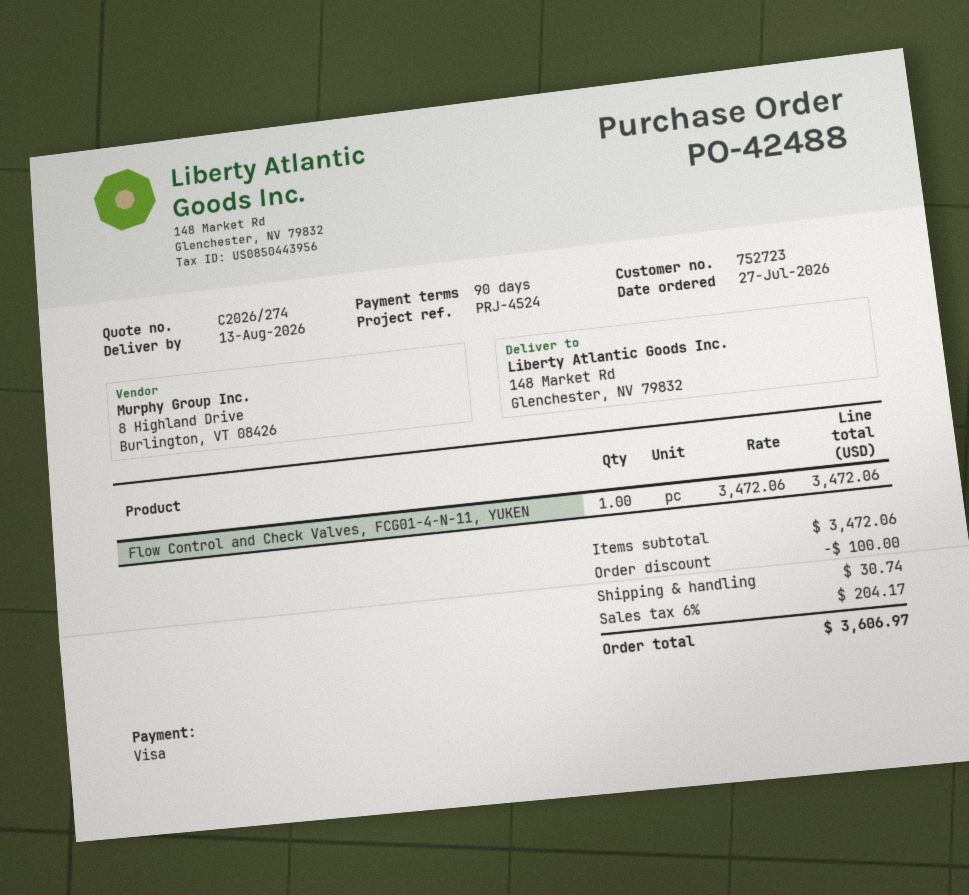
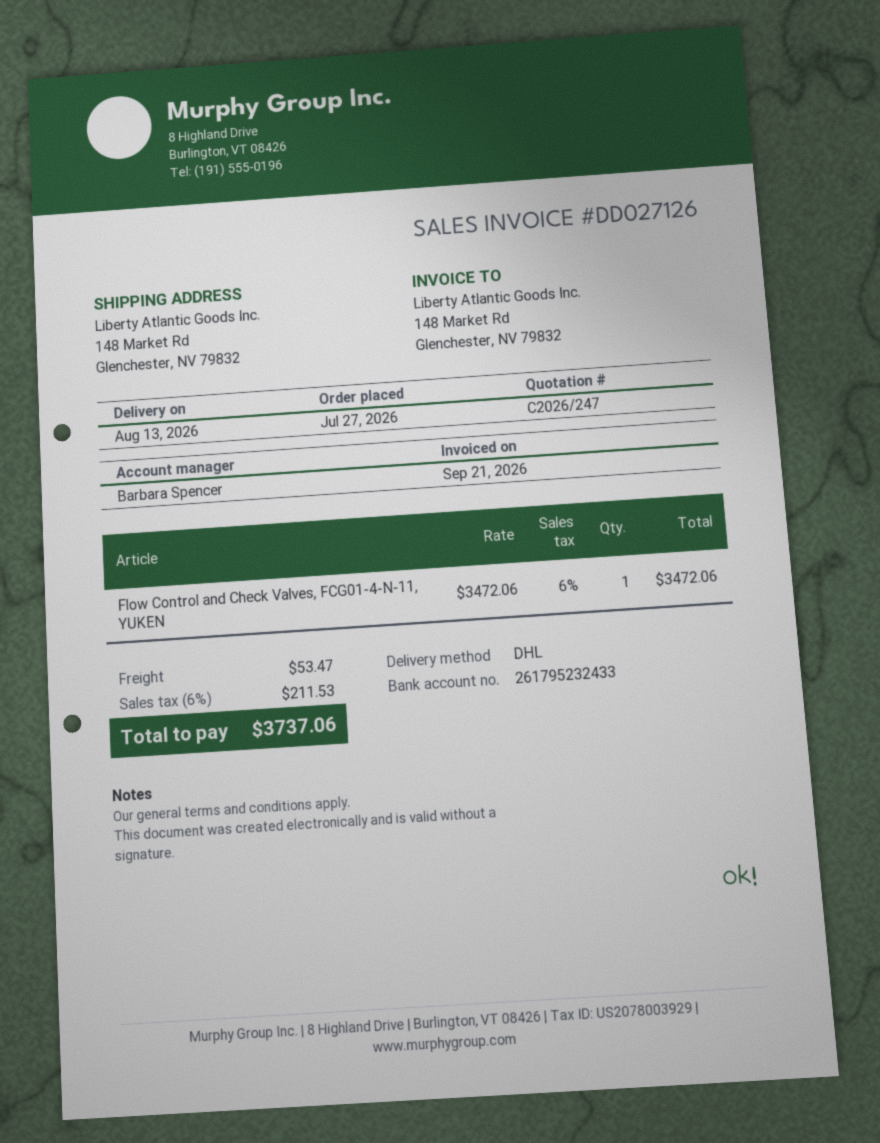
quote number: C2026/274 -> C2026/247
discount: 100.00 -> none
shipping: 30.74 -> 53.47
tax: 6% = 204.17 -> 6% = 211.53
total: 3606.97 -> 3737.06

